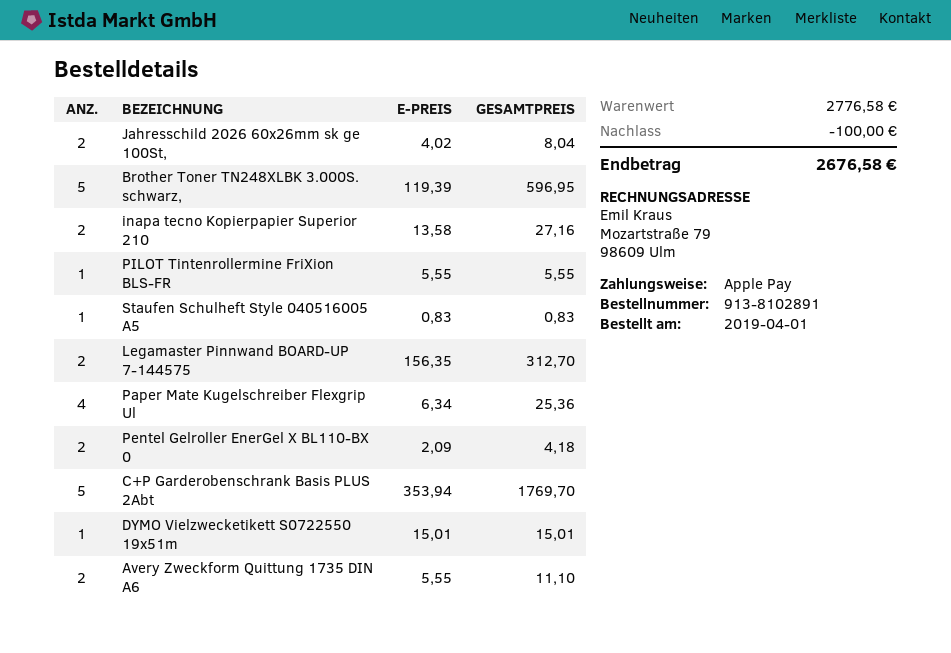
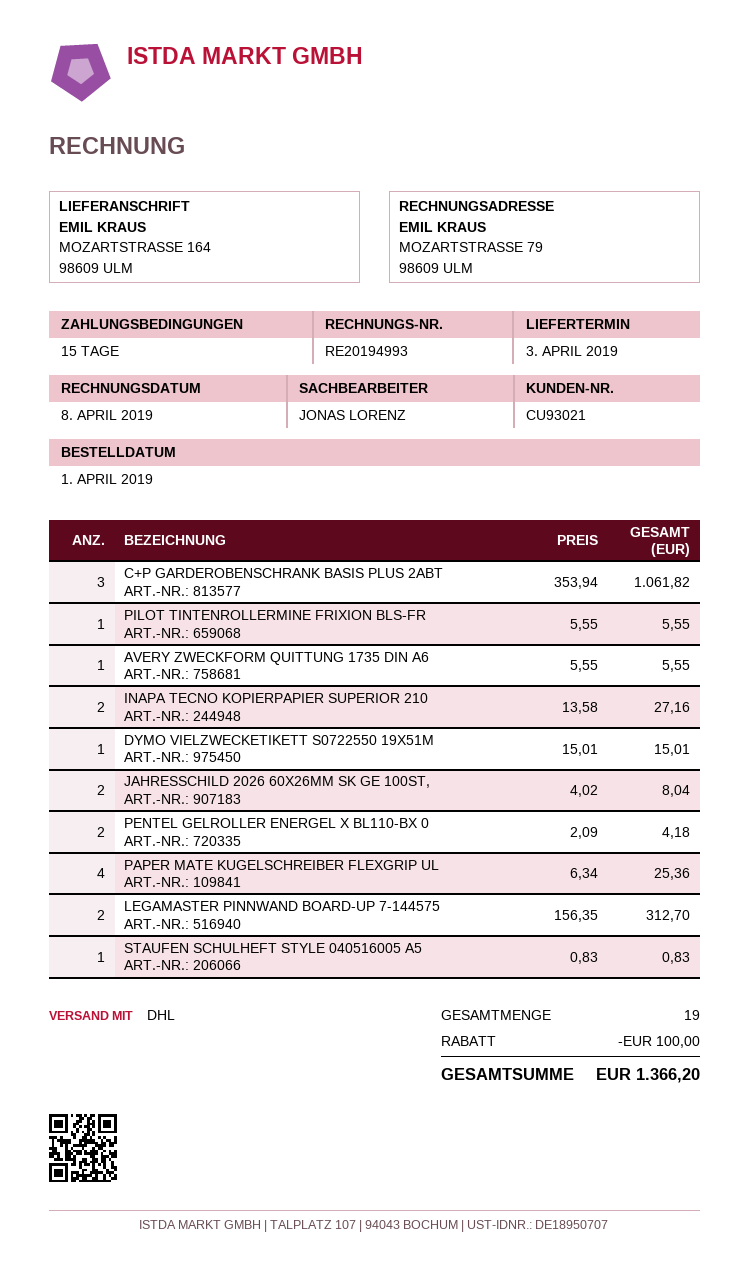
Brother Toner TN248XLBK 3.000S. schwarz,: 5 x 119.39 = 596.95 -> none
C+P Garderobenschrank Basis PLUS 2Abt: 5 x 353.94 = 1769.70 -> 3 x 353.94 = 1061.82
Avery Zweckform Quittung 1735 DIN A6: 2 x 5.55 = 11.10 -> 1 x 5.55 = 5.55
total: 2676.58 -> 1366.20

